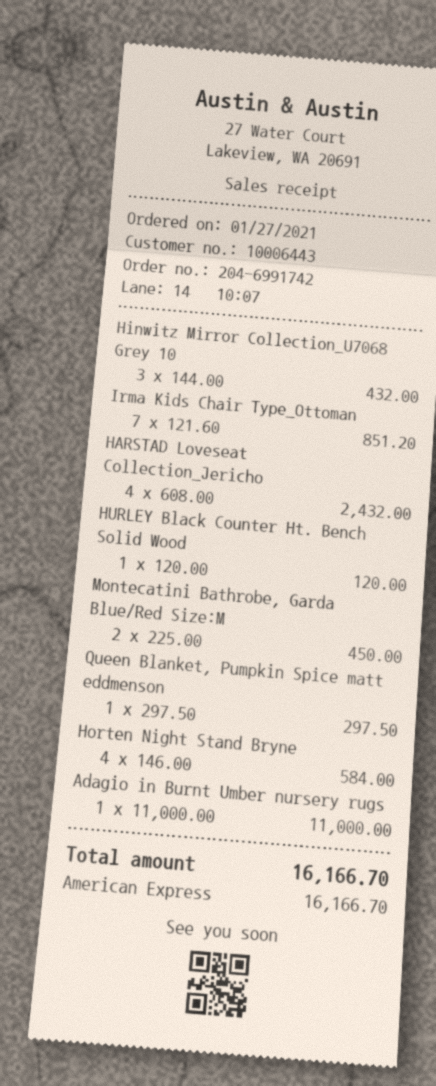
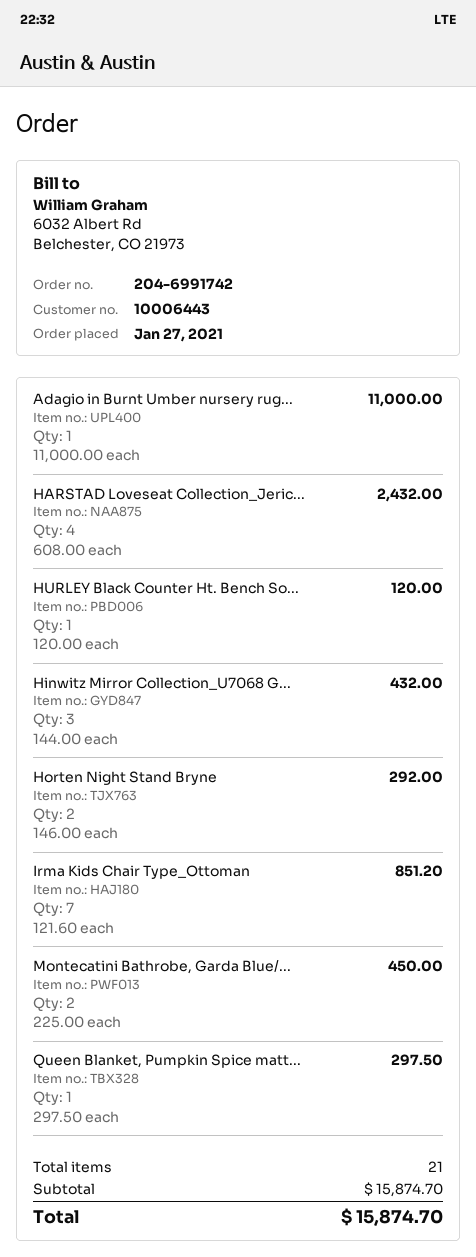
Horten Night Stand Bryne: 4 x 146.00 = 584.00 -> 2 x 146.00 = 292.00
total: 16166.70 -> 15874.70

